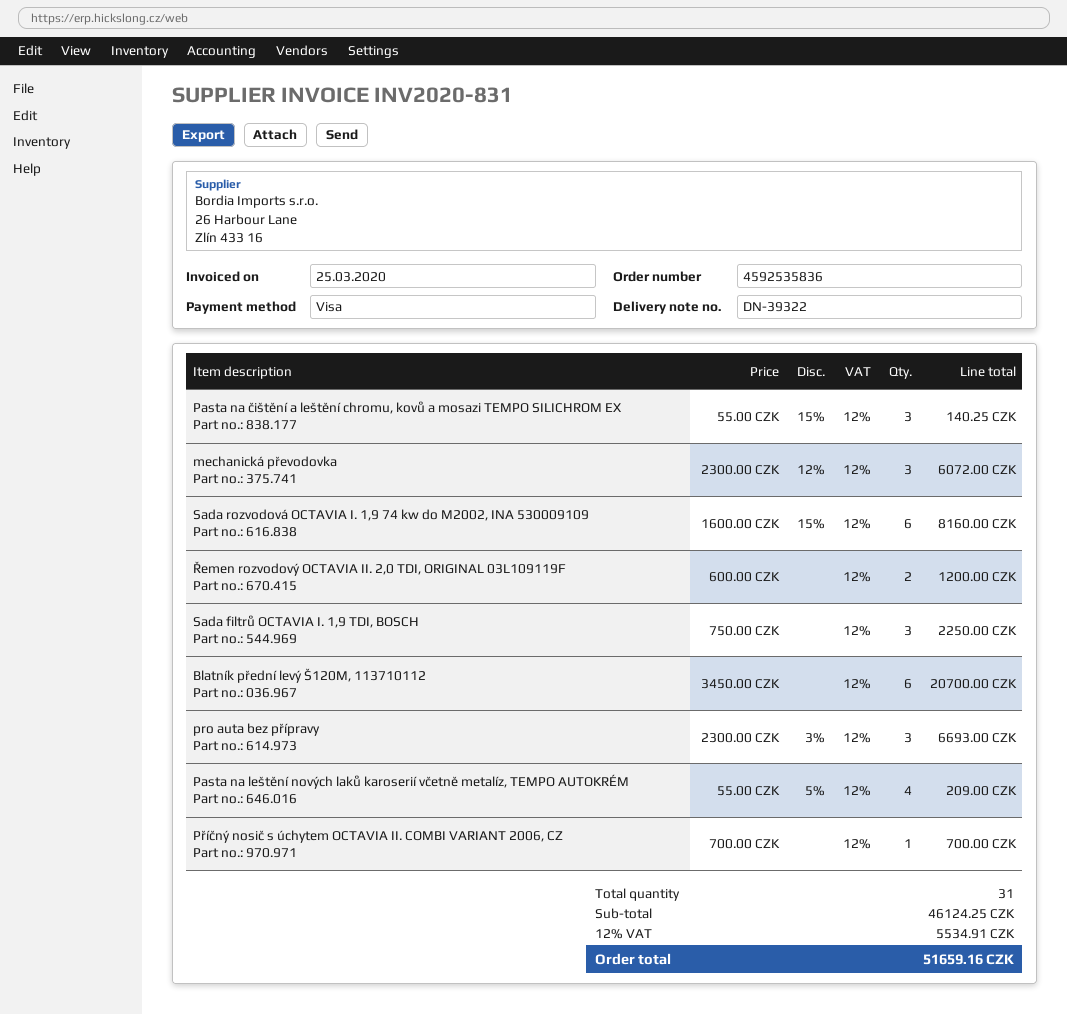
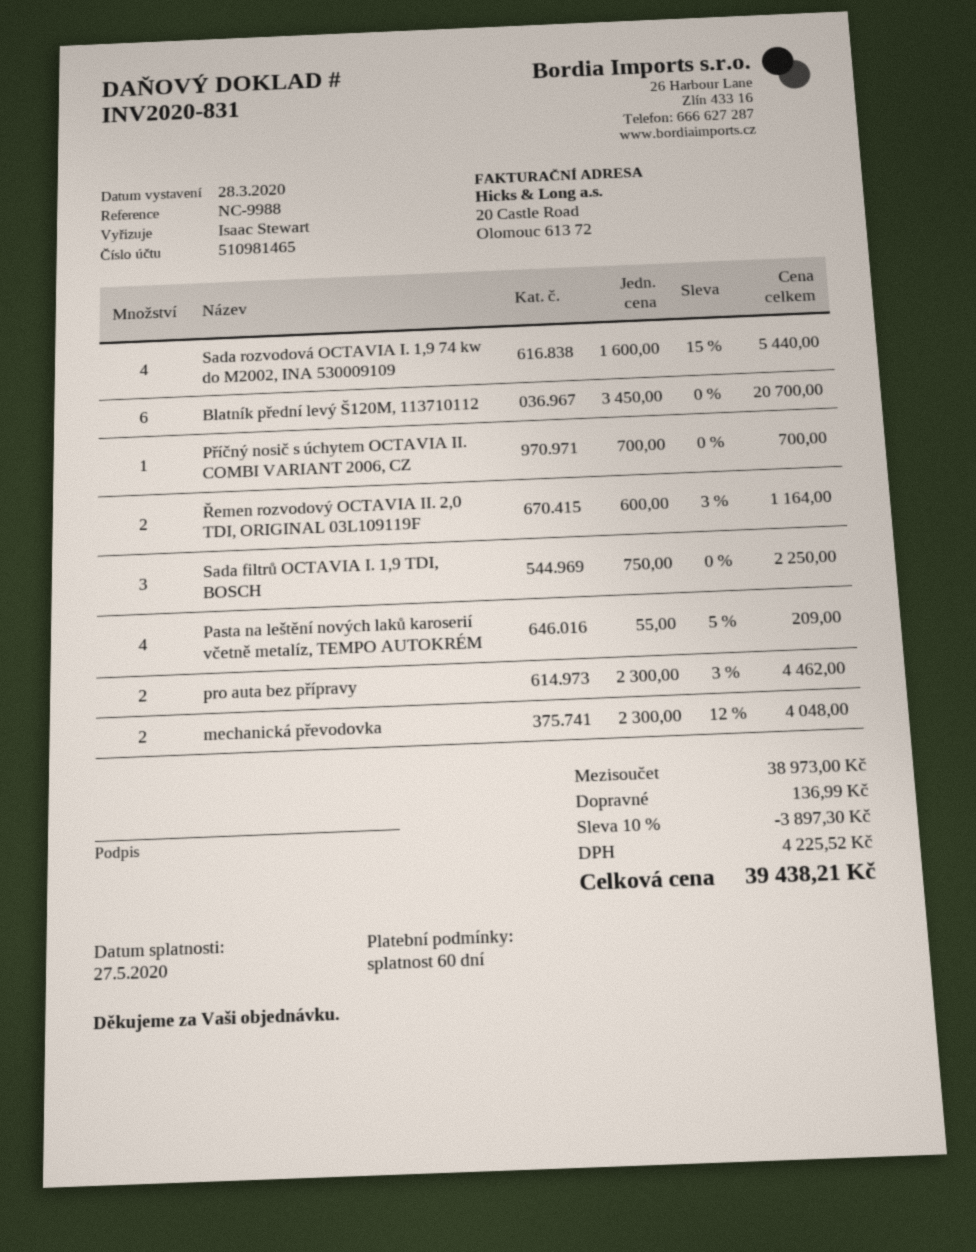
invoice date: 2020-03-25 -> 2020-03-28
Pasta na čištění a leštění chromu, kovů a mosazi TEMPO SILICHROM EX: 3 x 55.00 - 15% = 140.25 -> none
mechanická převodovka: 3 x 2300.00 - 12% = 6072.00 -> 2 x 2300.00 - 12% = 4048.00
Sada rozvodová OCTAVIA I. 1,9 74 kw do M2002, INA 530009109: 6 x 1600.00 - 15% = 8160.00 -> 4 x 1600.00 - 15% = 5440.00
Řemen rozvodový OCTAVIA II. 2,0 TDI, ORIGINAL 03L109119F: 2 x 600.00 = 1200.00 -> 2 x 600.00 - 3% = 1164.00
pro auta bez přípravy: 3 x 2300.00 - 3% = 6693.00 -> 2 x 2300.00 - 3% = 4462.00
subtotal: 46124.25 -> 38973.00
discount: none -> 10% = 3897.30
shipping: none -> 136.99
tax: 5534.91 -> 4225.52
total: 51659.16 -> 39438.21

